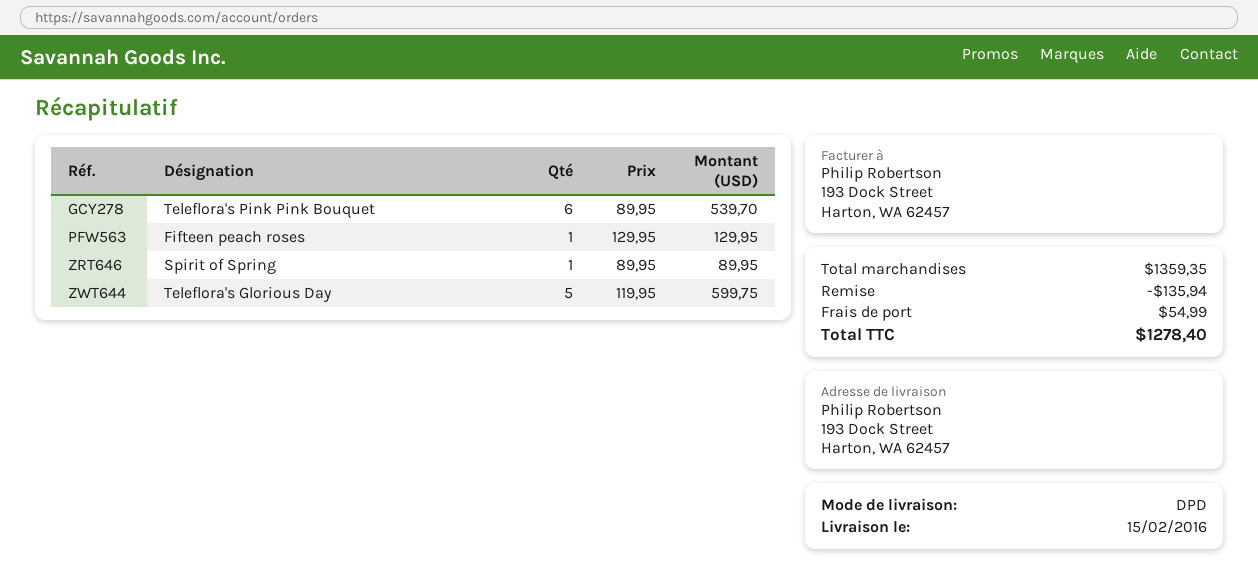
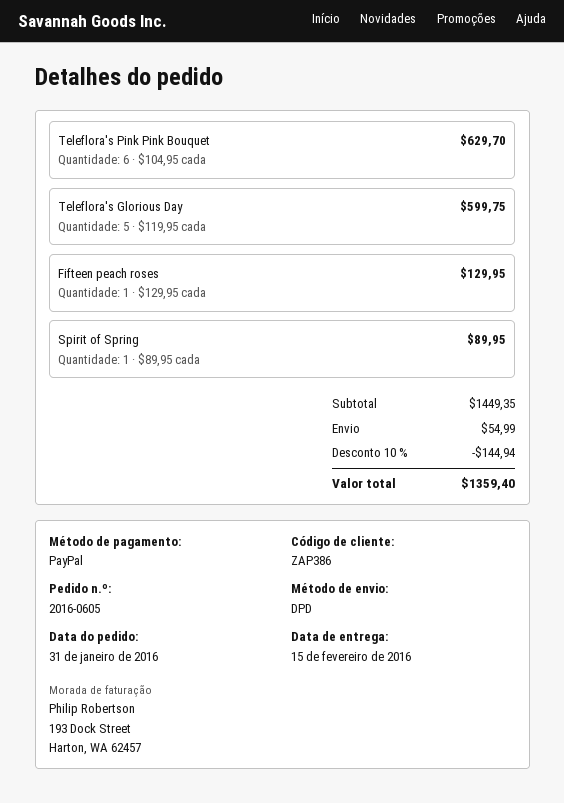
Teleflora's Pink Pink Bouquet: 6 x 89.95 = 539.70 -> 6 x 104.95 = 629.70
subtotal: 1359.35 -> 1449.35
discount: 135.94 -> 144.94
total: 1278.40 -> 1359.40

